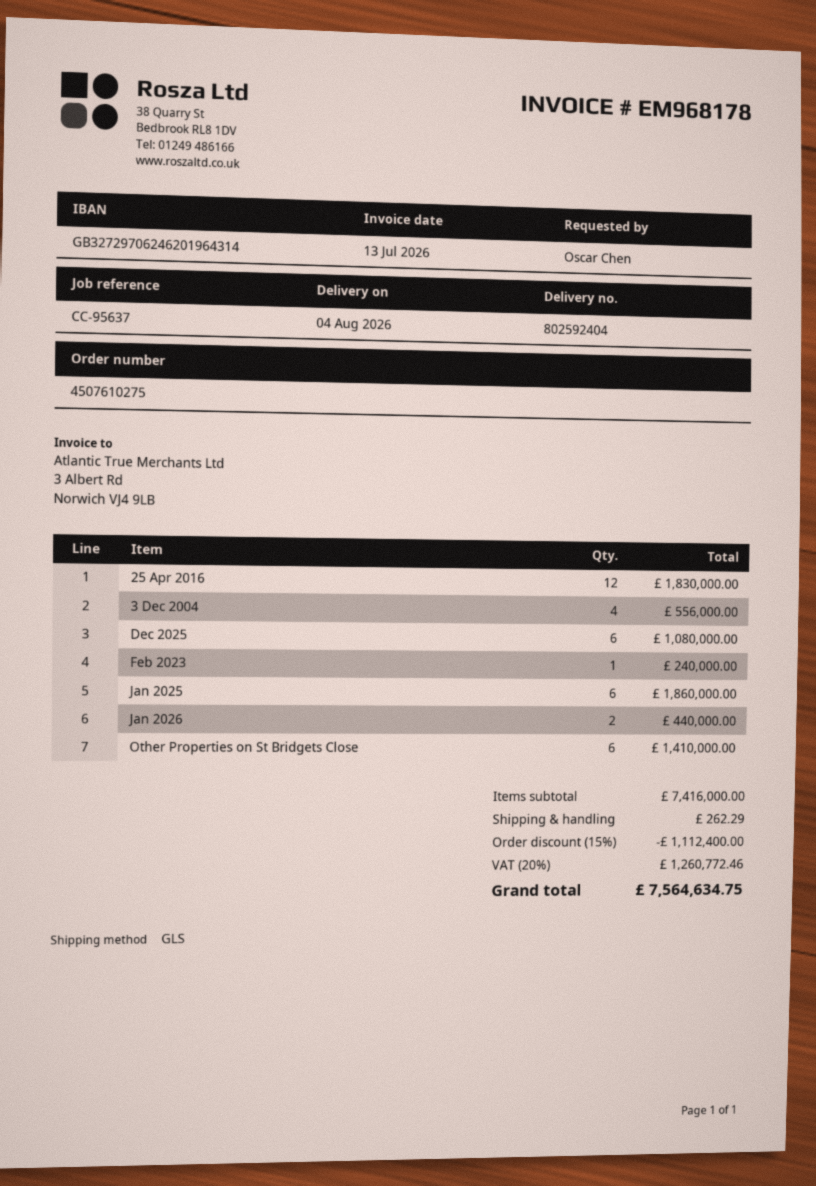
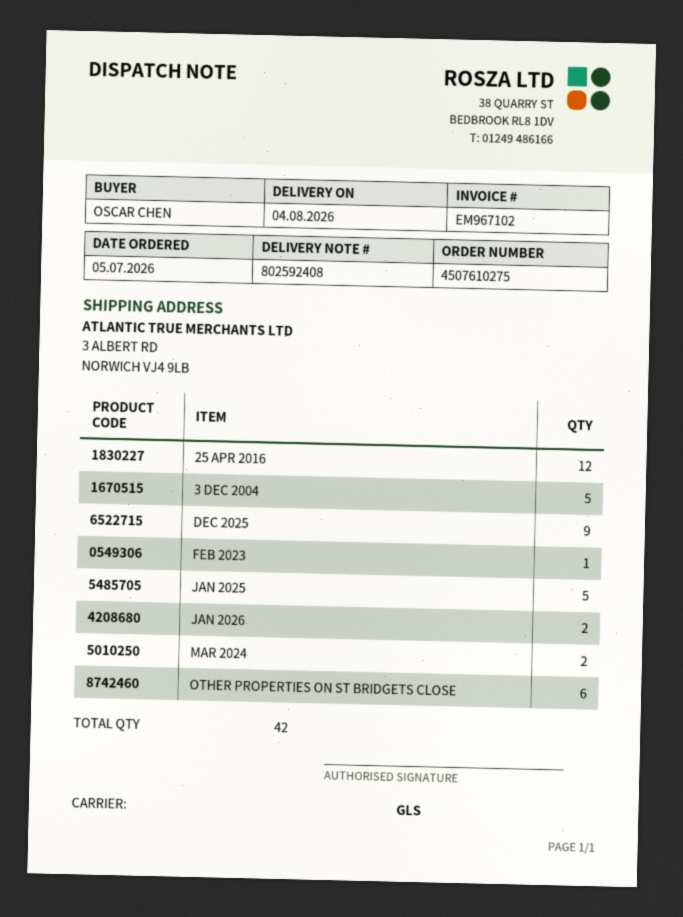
delivery note number: 802592404 -> 802592408
invoice number: EM968178 -> EM967102
3 Dec 2004: 4 -> 5
Dec 2025: 6 -> 9
Jan 2025: 6 -> 5
MAR 2024: none -> 2

